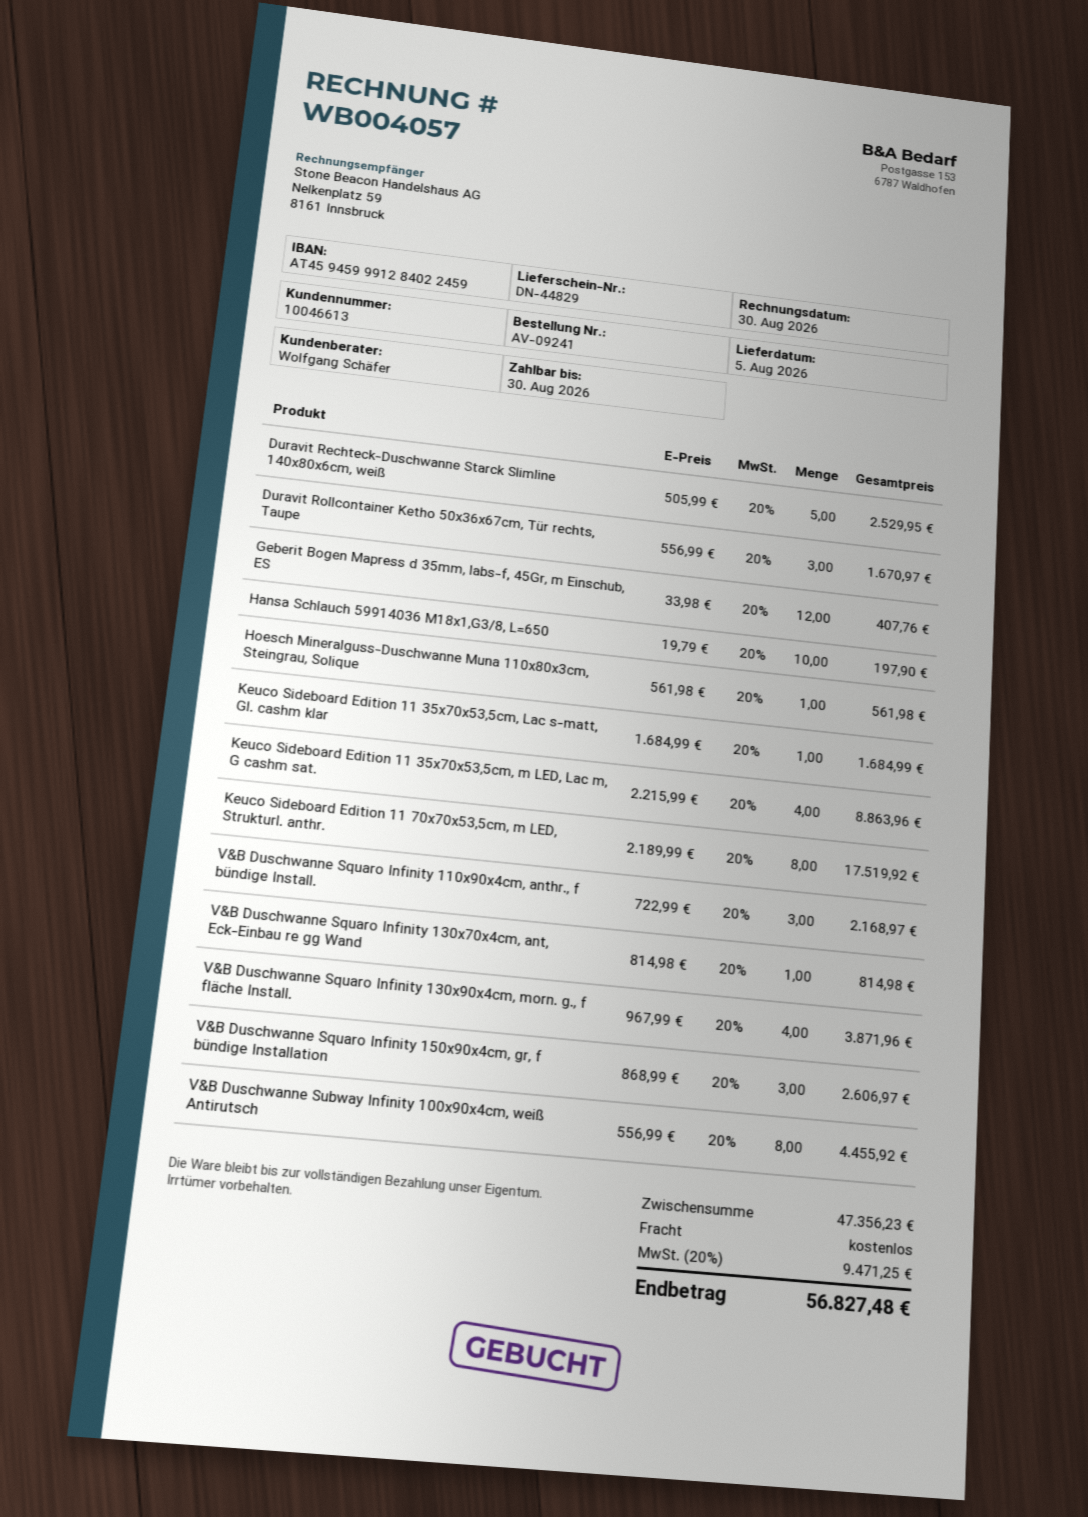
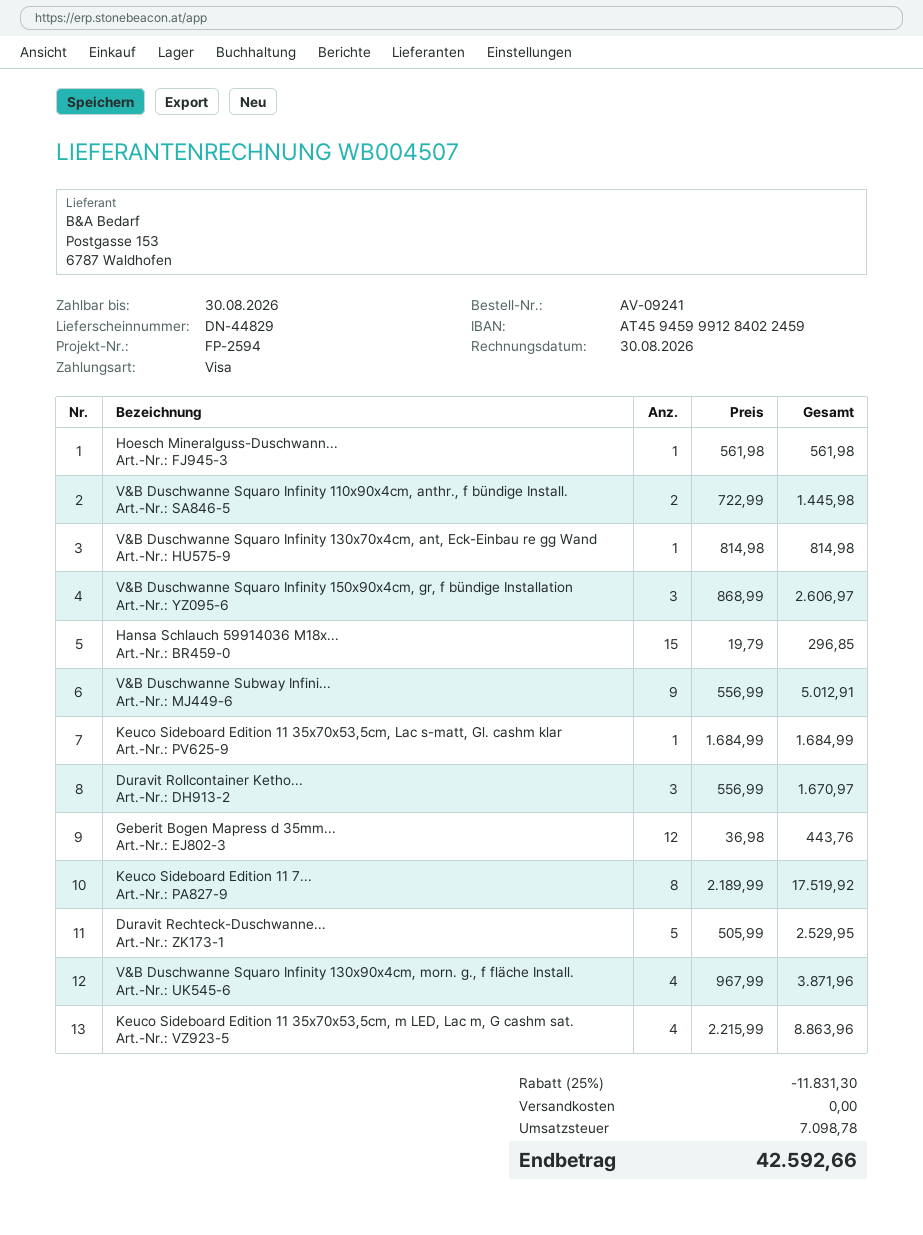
invoice number: WB004057 -> WB004507
Geberit Bogen Mapress d 35mm, labs-f, 45Gr, m Einschub, ES: 12 x 33.98 = 407.76 -> 12 x 36.98 = 443.76
Hansa Schlauch 59914036 M18x1,G3/8, L=650: 10 x 19.79 = 197.90 -> 15 x 19.79 = 296.85
V&B Duschwanne Squaro Infinity 110x90x4cm, anthr., f bündige Install.: 3 x 722.99 = 2168.97 -> 2 x 722.99 = 1445.98
V&B Duschwanne Subway Infinity 100x90x4cm, weiß Antirutsch: 8 x 556.99 = 4455.92 -> 9 x 556.99 = 5012.91
discount: none -> 25% = 11831.30
tax: 9471.25 -> 7098.78
total: 56827.48 -> 42592.66

